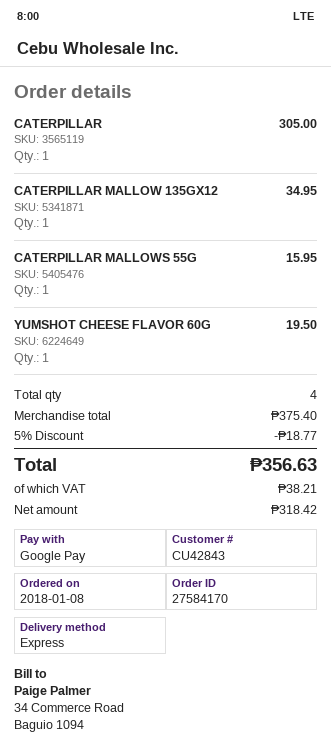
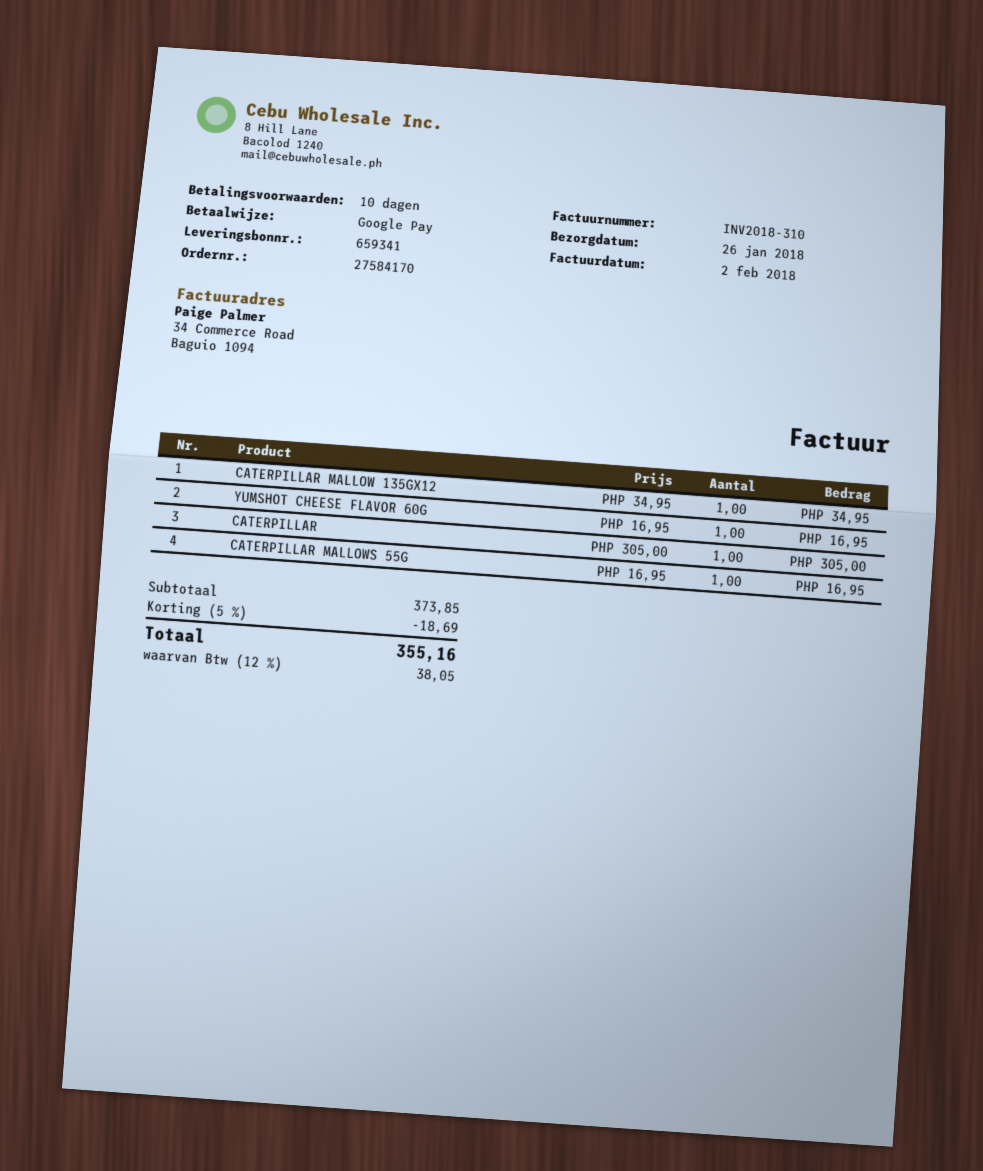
CATERPILLAR MALLOWS 55G: 1 for 15.95 -> 1 for 16.95
YUMSHOT CHEESE FLAVOR 60G: 1 for 19.50 -> 1 for 16.95
subtotal: 375.40 -> 373.85
discount: 5% = 18.77 -> 5% = 18.69
tax: 38.21 -> 38.05
total: 356.63 -> 355.16

